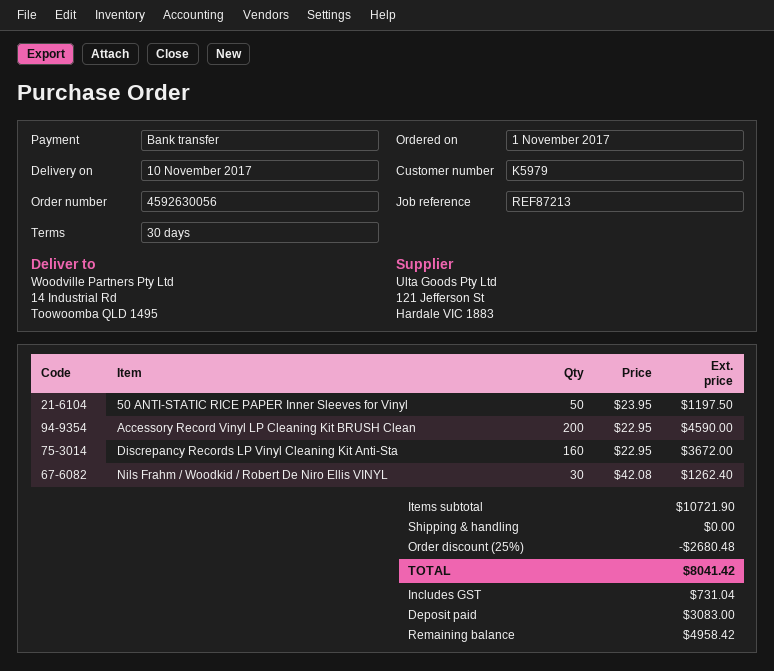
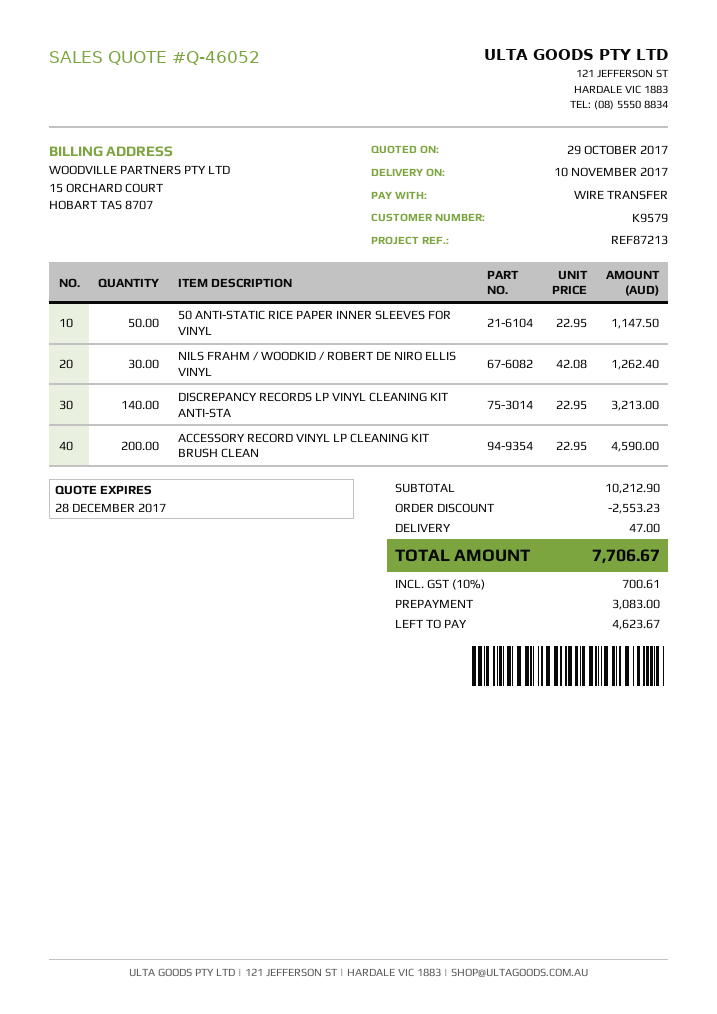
customer number: K5979 -> K9579
50 ANTI-STATIC RICE PAPER Inner Sleeves for Vinyl: 50 x 23.95 = 1197.50 -> 50 x 22.95 = 1147.50
Discrepancy Records LP Vinyl Cleaning Kit Anti-Sta: 160 x 22.95 = 3672.00 -> 140 x 22.95 = 3213.00
subtotal: 10721.90 -> 10212.90
discount: 2680.48 -> 2553.23
shipping: 0.00 -> 47.00
tax: 731.04 -> 700.61
total: 8041.42 -> 7706.67
balance: 4958.42 -> 4623.67

